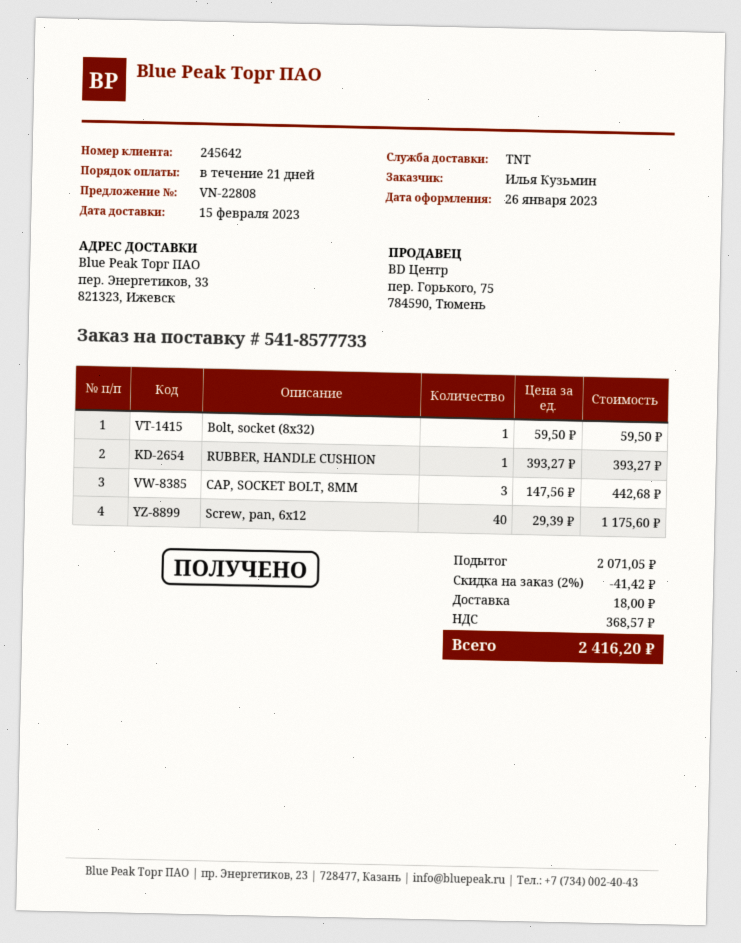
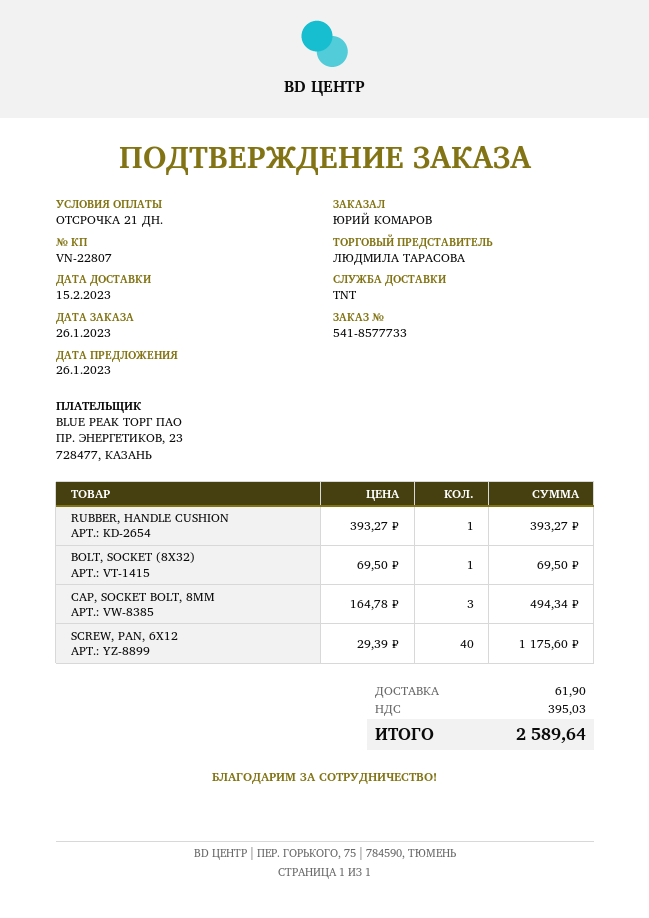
quote number: VN-22808 -> VN-22807
ordered by: Илья Кузьмин -> ЮРИЙ КОМАРОВ
Bolt, socket (8x32): 1 x 59.50 = 59.50 -> 1 x 69.50 = 69.50
CAP, SOCKET BOLT, 8MM: 3 x 147.56 = 442.68 -> 3 x 164.78 = 494.34
discount: 2% = 41.42 -> none
shipping: 18.00 -> 61.90
tax: 368.57 -> 395.03
total: 2416.20 -> 2589.64

